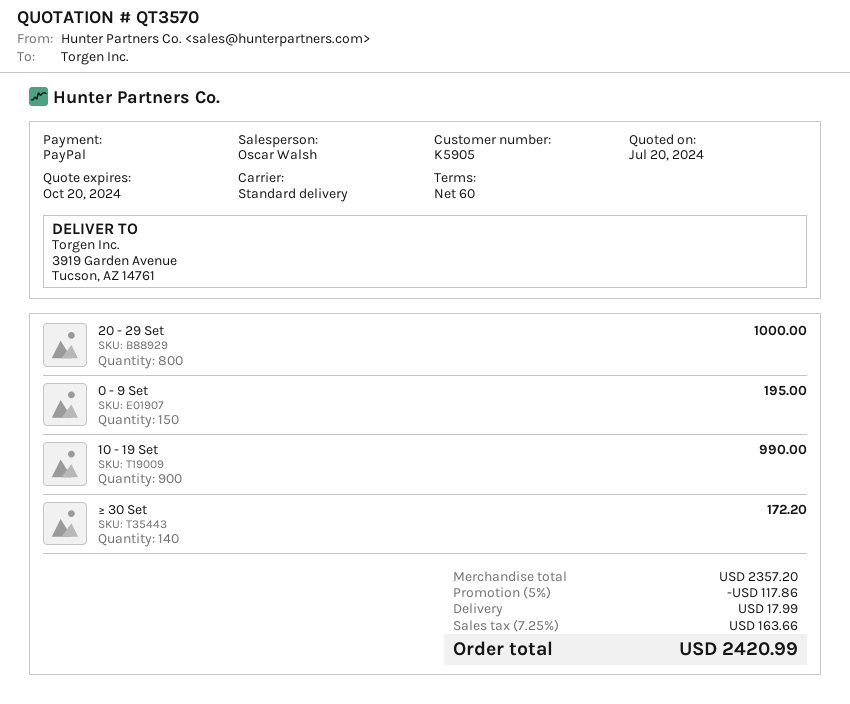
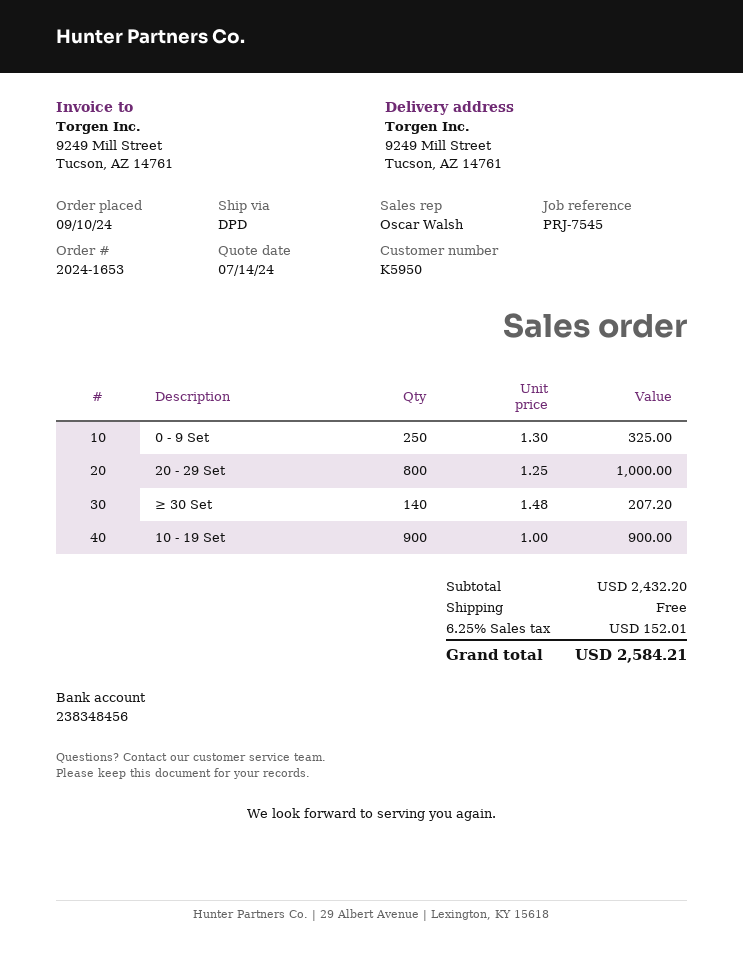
quote date: 2024-07-20 -> 2024-07-14
customer number: K5905 -> K5950
shipping method: standard -> DPD
ship to: 3919 Garden Avenue, Tucson, AZ 14761 -> 9249 Mill Street, Tucson, AZ 14761
0 - 9 Set: 150 for 195.00 -> 250 for 325.00
10 - 19 Set: 900 for 990.00 -> 900 for 900.00
≥ 30 Set: 140 for 172.20 -> 140 for 207.20
subtotal: 2357.20 -> 2432.20
discount: 5% = 117.86 -> none
shipping: 17.99 -> 0.00
tax: 7.25% = 163.66 -> 6.25% = 152.01
total: 2420.99 -> 2584.21

